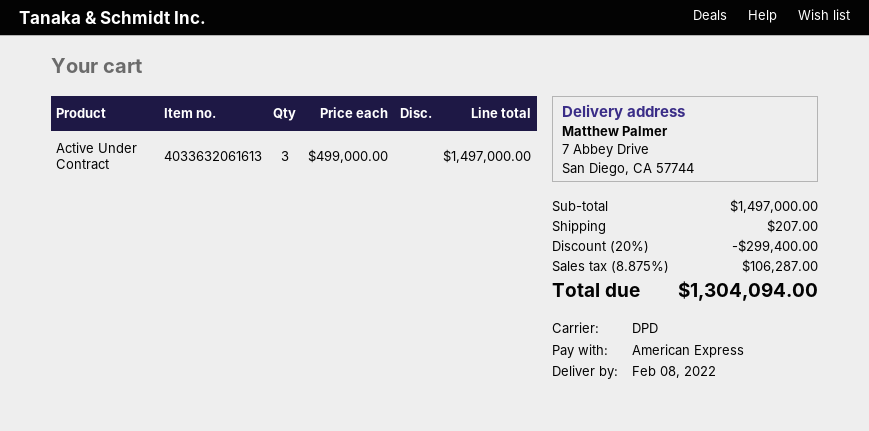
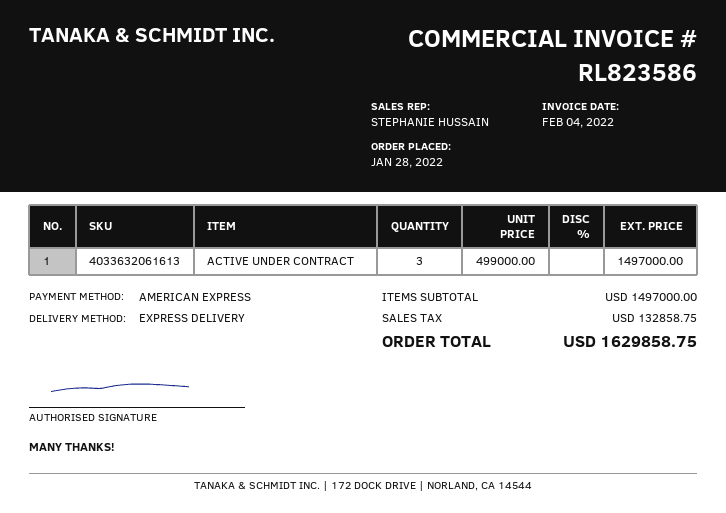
shipping method: DPD -> express
discount: 20% = 299400.00 -> none
shipping: 207.00 -> none
tax: 106287.00 -> 132858.75
total: 1304094.00 -> 1629858.75

